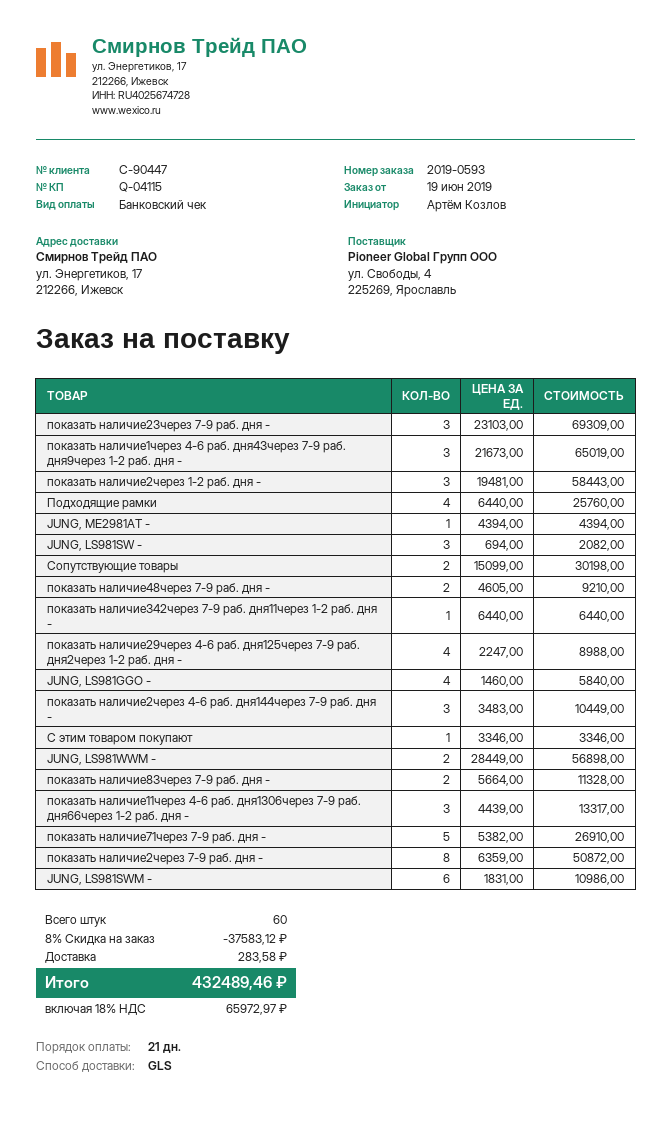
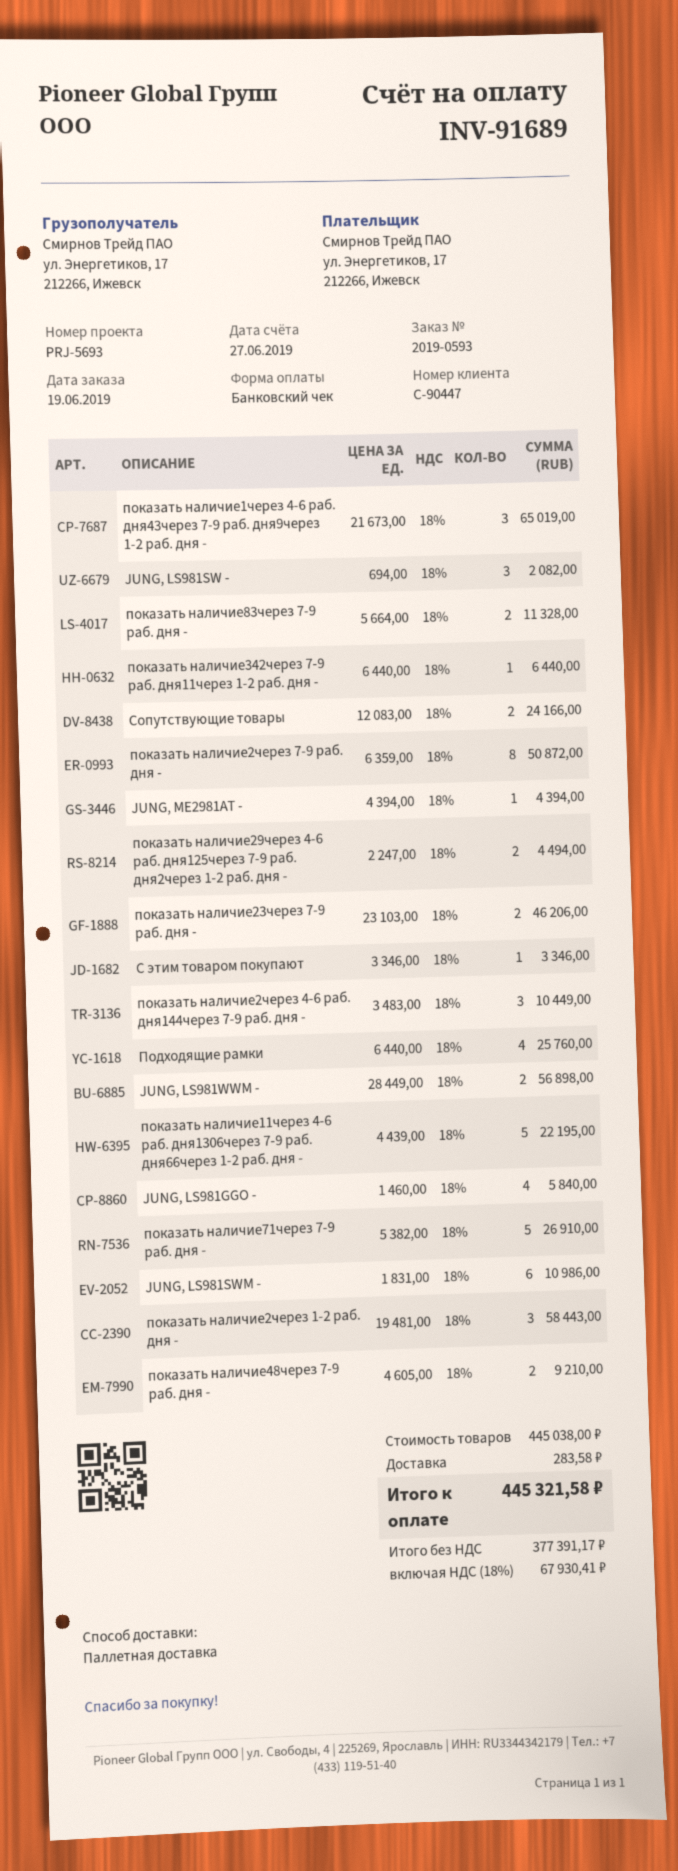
shipping method: GLS -> pallet freight
показать наличие23через 7-9 раб. дня -: 3 x 23103.00 = 69309.00 -> 2 x 23103.00 = 46206.00
Сопутствующие товары: 2 x 15099.00 = 30198.00 -> 2 x 12083.00 = 24166.00
показать наличие29через 4-6 раб. дня125через 7-9 раб. дня2через 1-2 раб. дня -: 4 x 2247.00 = 8988.00 -> 2 x 2247.00 = 4494.00
показать наличие11через 4-6 раб. дня1306через 7-9 раб. дня66через 1-2 раб. дня -: 3 x 4439.00 = 13317.00 -> 5 x 4439.00 = 22195.00
discount: 8% = 37583.12 -> none
tax: 18% = 65972.97 -> 18% = 67930.41
total: 432489.46 -> 445321.58

